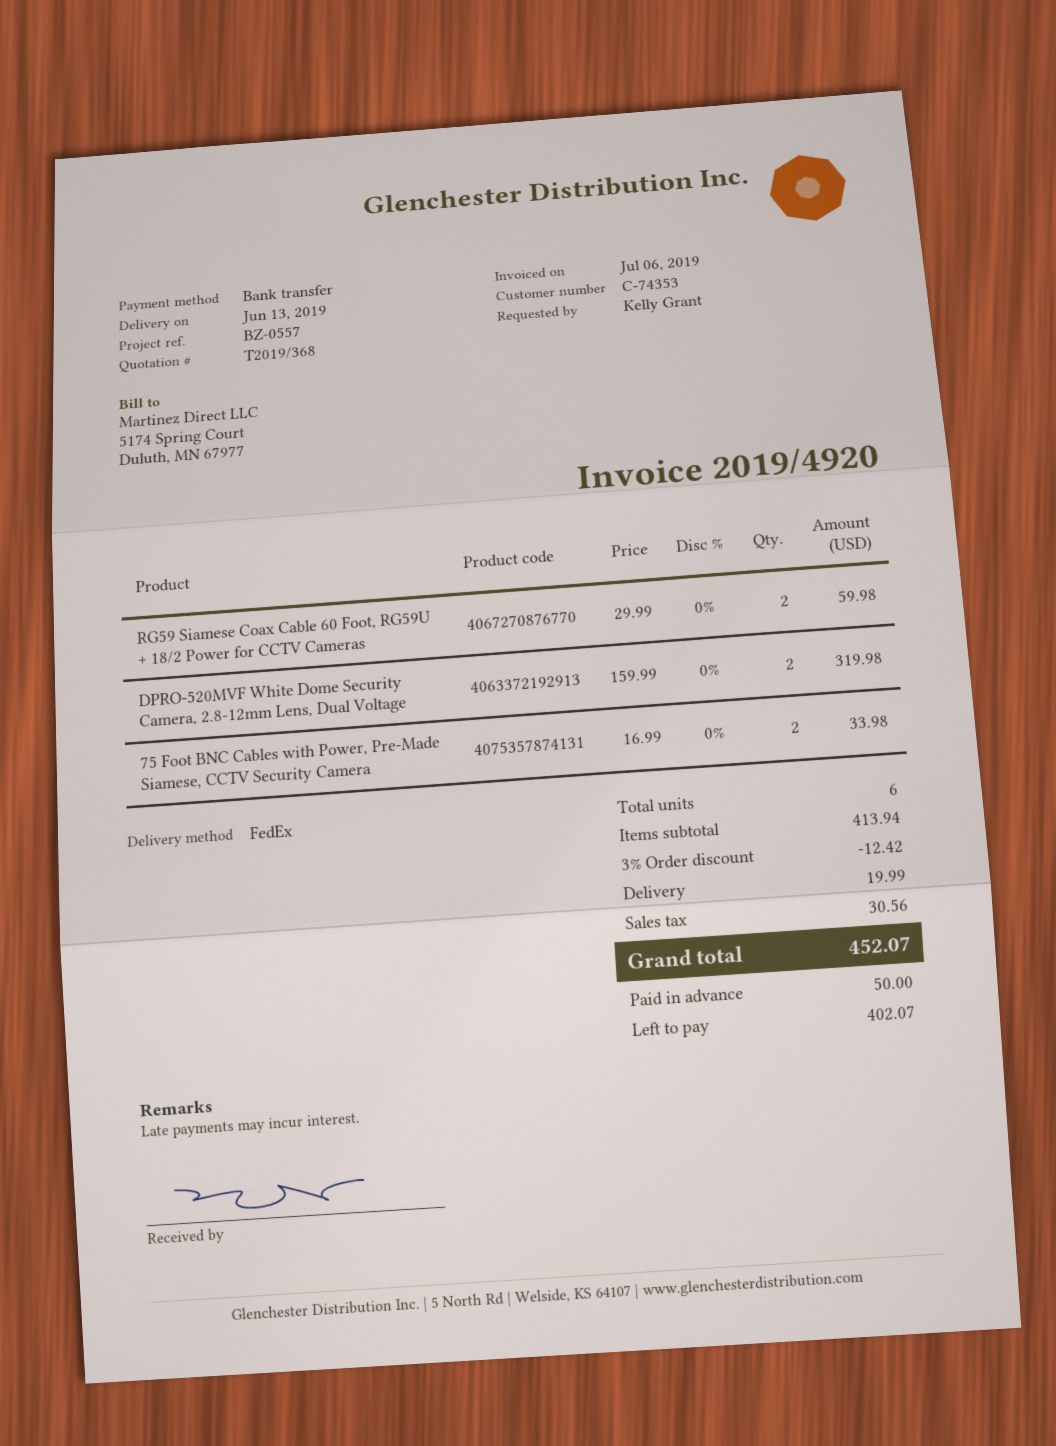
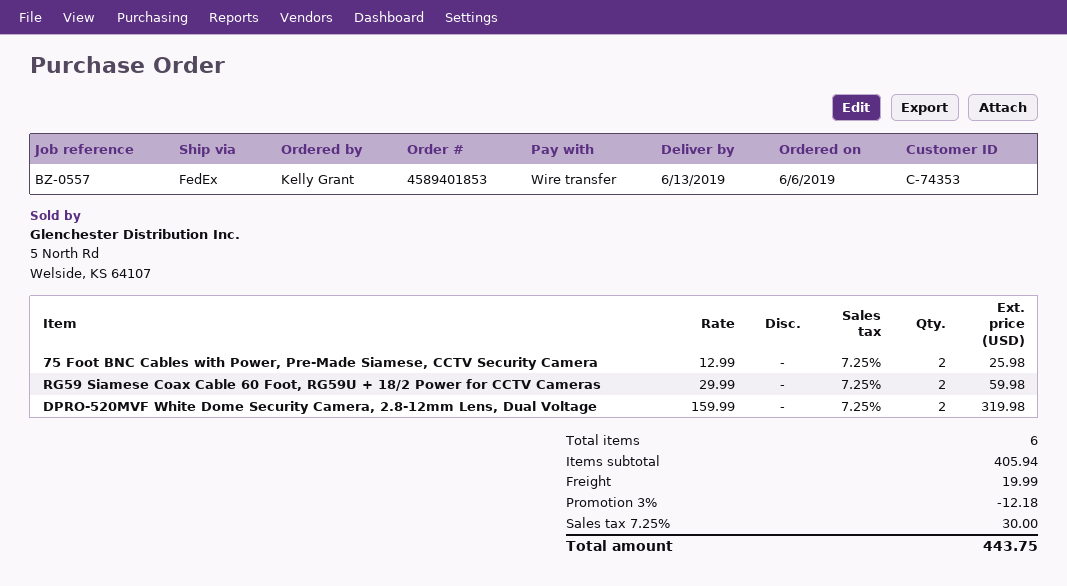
75 Foot BNC Cables with Power, Pre-Made Siamese, CCTV Security Camera: 2 x 16.99 = 33.98 -> 2 x 12.99 = 25.98
subtotal: 413.94 -> 405.94
discount: 3% = 12.42 -> 3% = 12.18
tax: 30.56 -> 30.00
total: 452.07 -> 443.75

